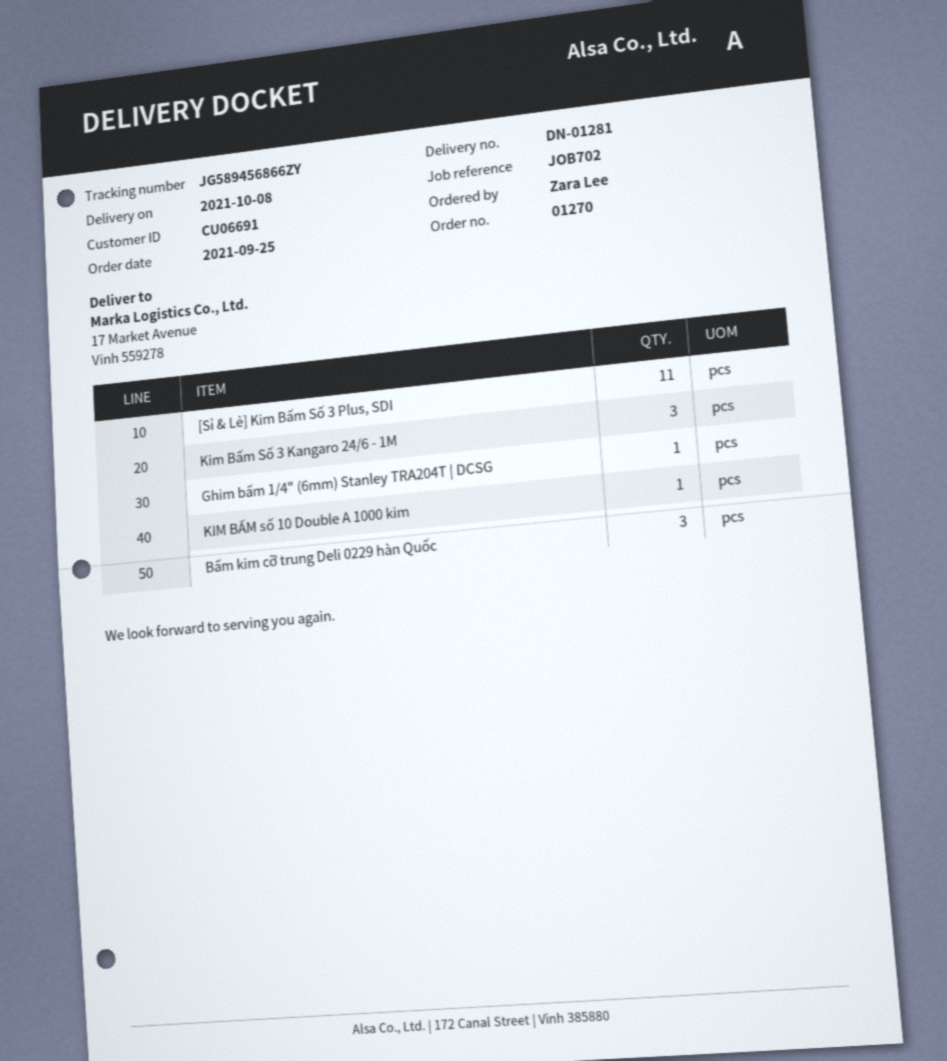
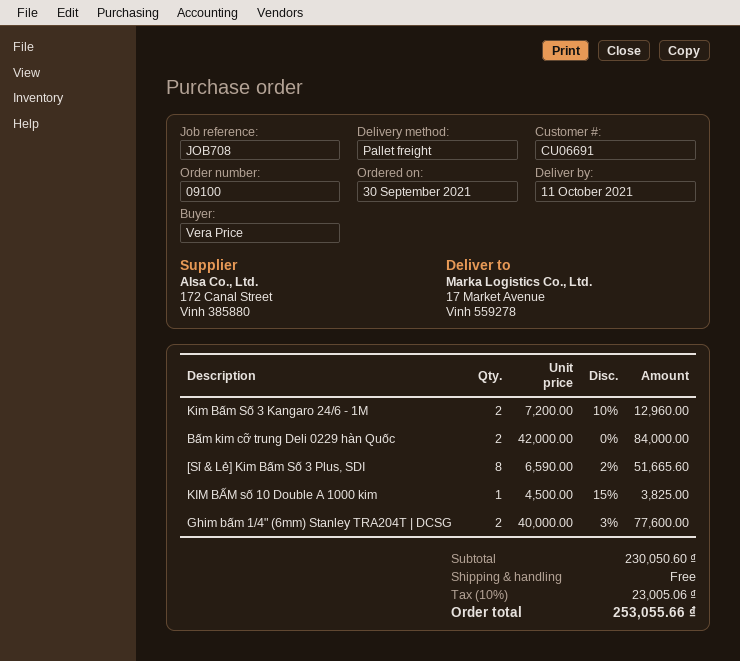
order number: 01270 -> 09100
order date: 2021-09-25 -> 2021-09-30
delivery date: 2021-10-08 -> 2021-10-11
reference: JOB702 -> JOB708
ordered by: Zara Lee -> Vera Price
[Sỉ & Lẻ] Kim Bấm Số 3 Plus, SDI: 11 -> 8
Kim Bấm Số 3 Kangaro 24/6 - 1M: 3 -> 2
Ghim bấm 1/4" (6mm) Stanley TRA204T | DCSG: 1 -> 2
Bấm kim cỡ trung Deli 0229 hàn Quốc: 3 -> 2

